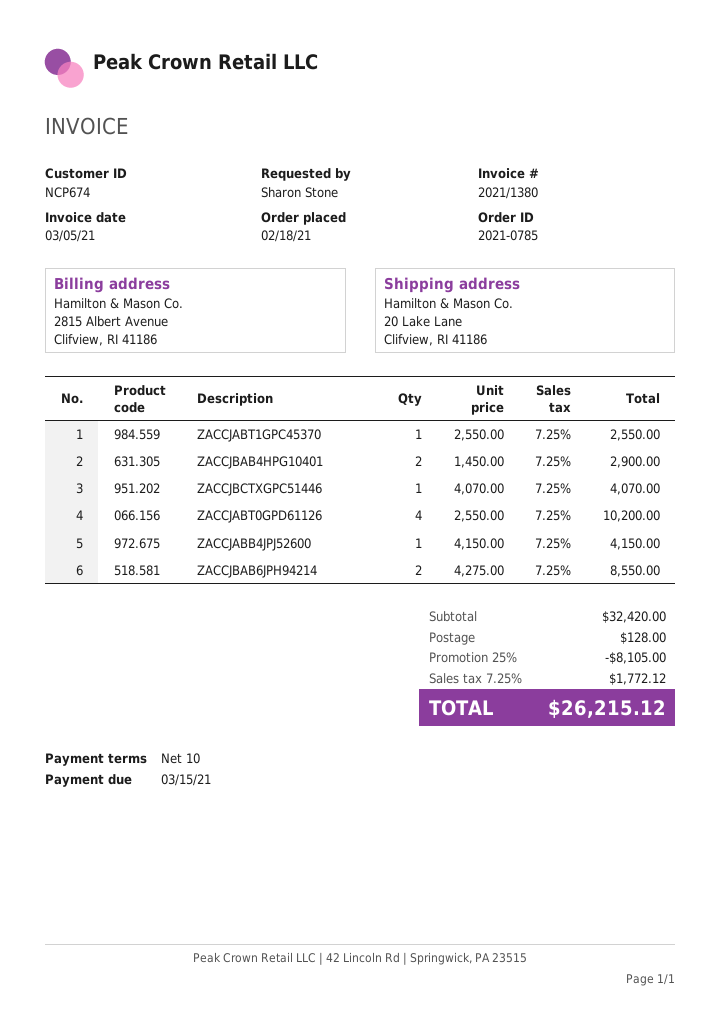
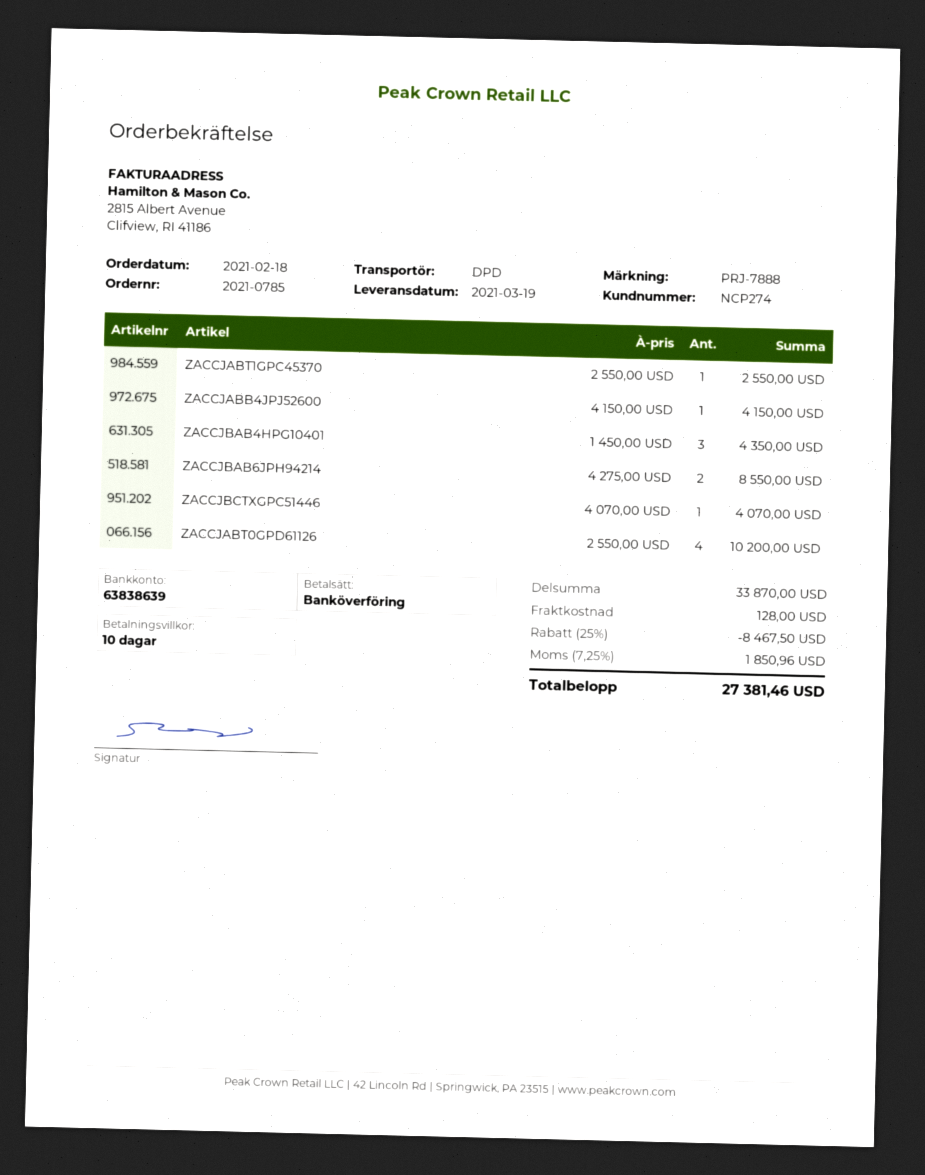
customer number: NCP674 -> NCP274
ZACCJBAB4HPG10401: 2 x 1450.00 = 2900.00 -> 3 x 1450.00 = 4350.00
subtotal: 32420.00 -> 33870.00
discount: 25% = 8105.00 -> 25% = 8467.50
tax: 7.25% = 1772.12 -> 7.25% = 1850.96
total: 26215.12 -> 27381.46

